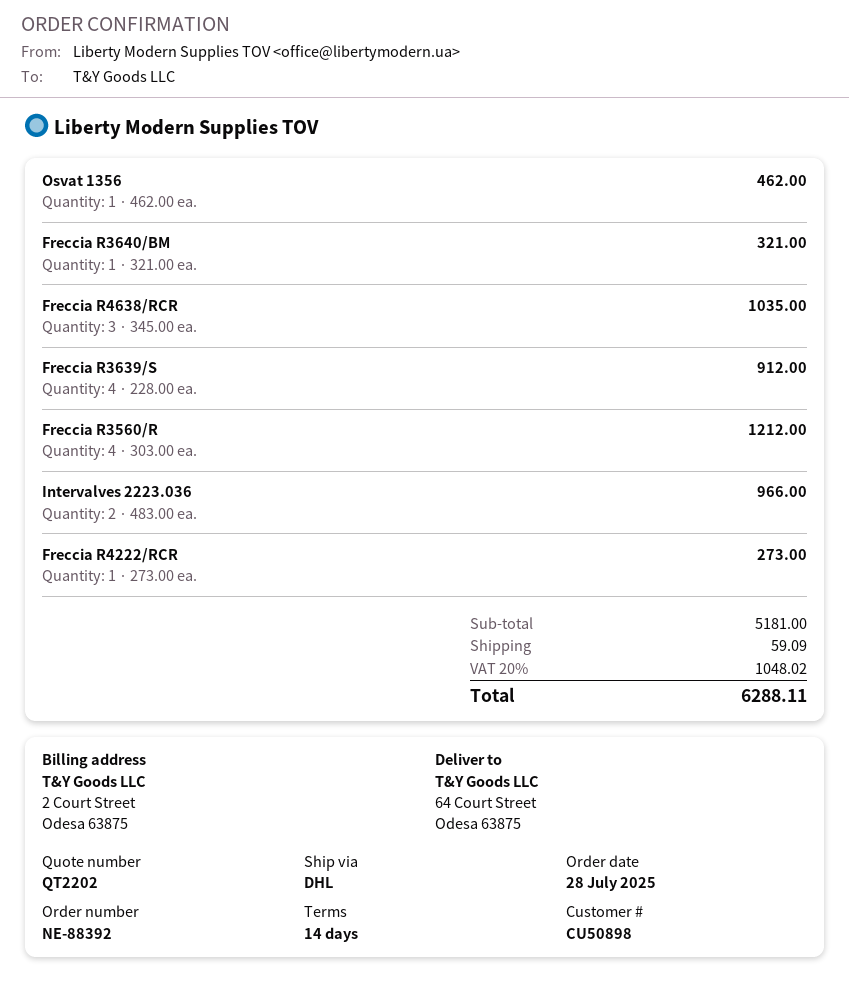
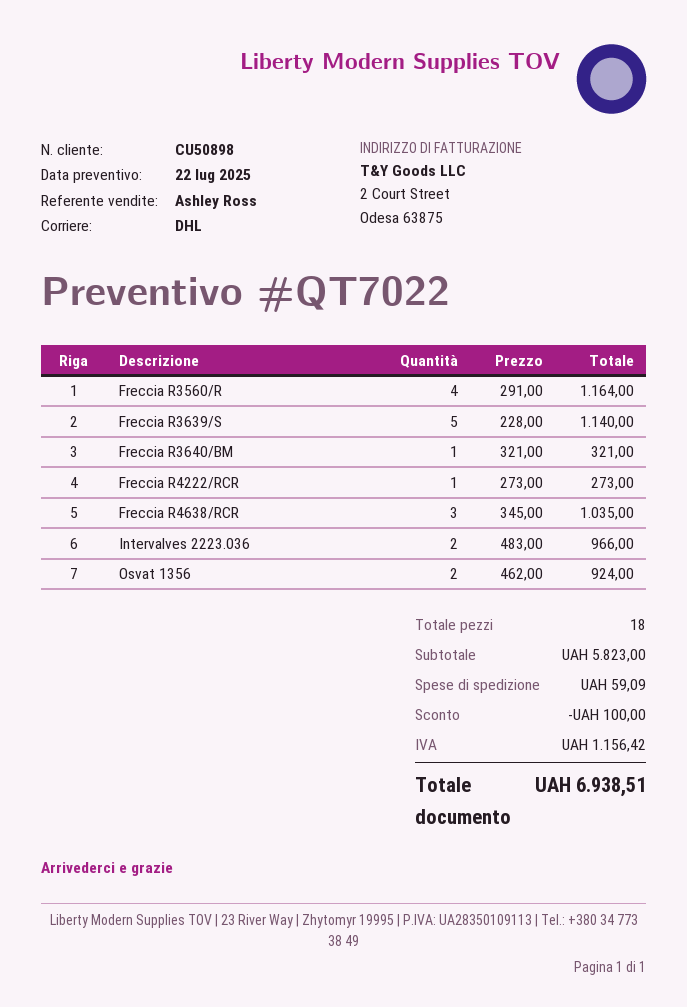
quote number: QT2202 -> QT7022
Osvat 1356: 1 x 462.00 = 462.00 -> 2 x 462.00 = 924.00
Freccia R3639/S: 4 x 228.00 = 912.00 -> 5 x 228.00 = 1140.00
Freccia R3560/R: 4 x 303.00 = 1212.00 -> 4 x 291.00 = 1164.00
subtotal: 5181.00 -> 5823.00
discount: none -> 100.00
tax: 1048.02 -> 1156.42
total: 6288.11 -> 6938.51

